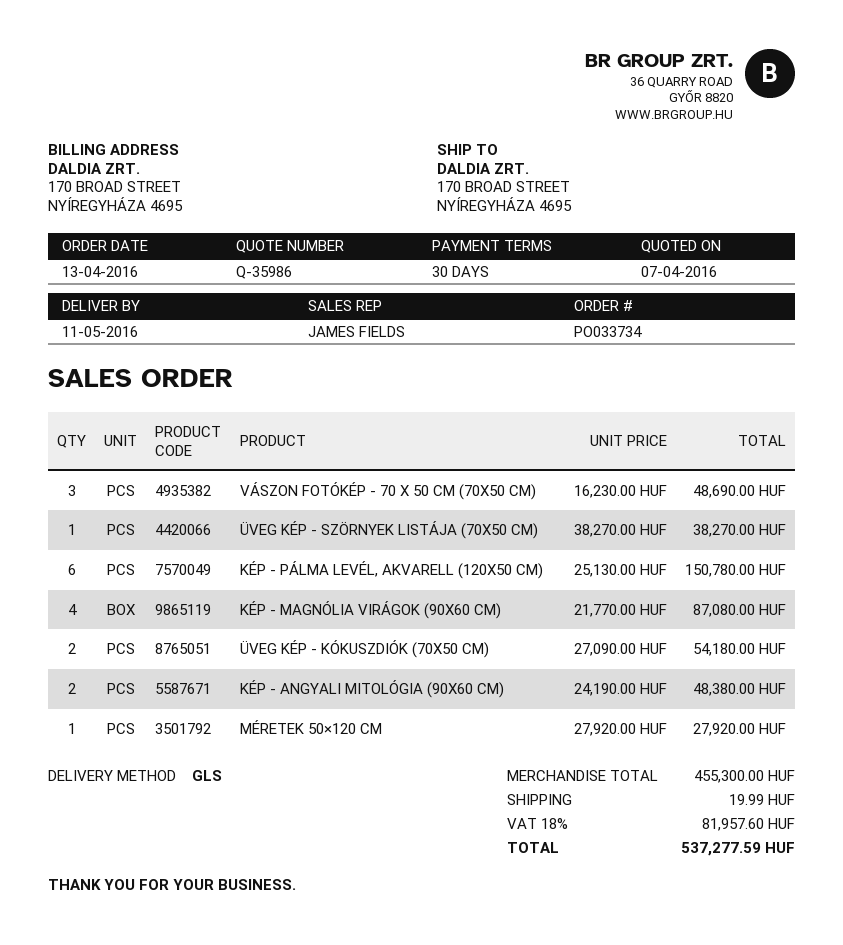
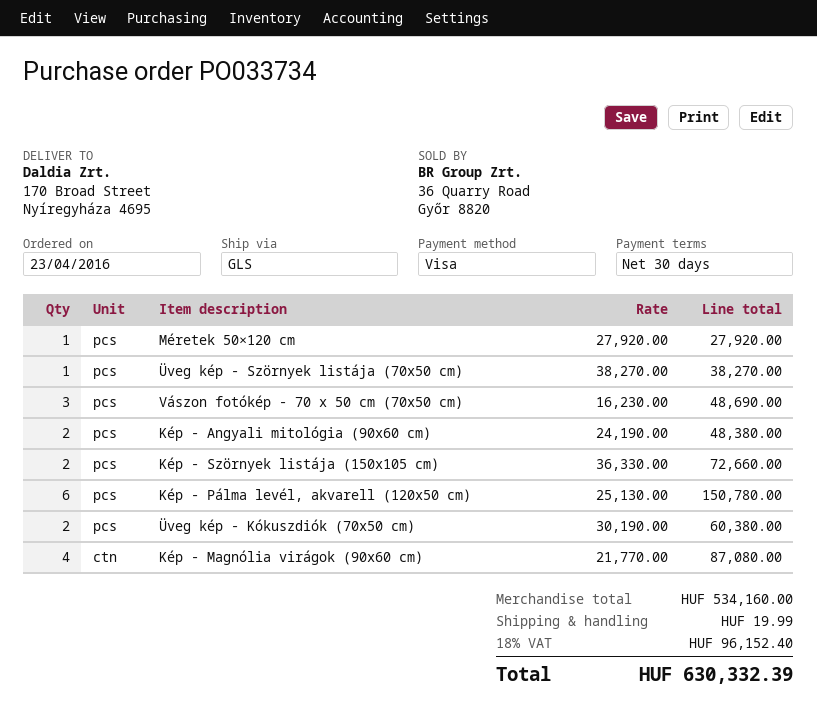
order date: 2016-04-13 -> 2016-04-23
ÜVEG KÉP - KÓKUSZDIÓK (70X50 CM): 2 x 27090.00 = 54180.00 -> 2 x 30190.00 = 60380.00
Kép - Szörnyek listája (150x105 cm): none -> 2 x 36330.00 = 72660.00
subtotal: 455300.00 -> 534160.00
tax: 18% = 81957.60 -> 18% = 96152.40
total: 537277.59 -> 630332.39

